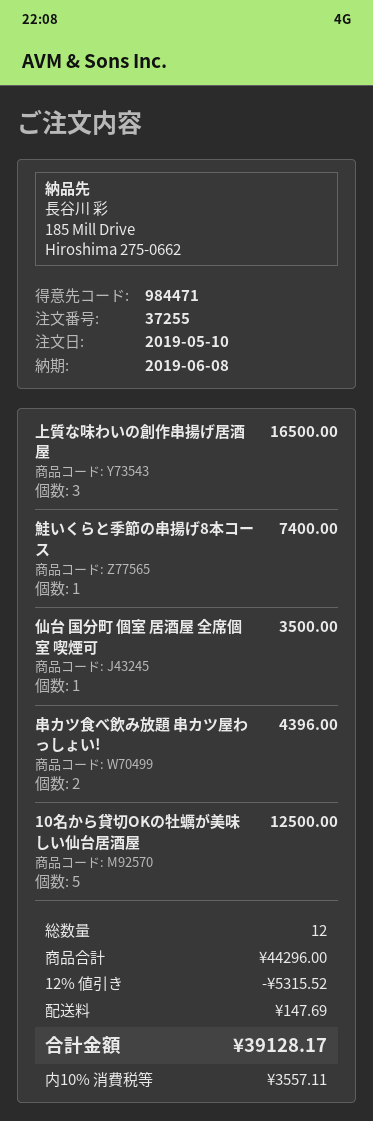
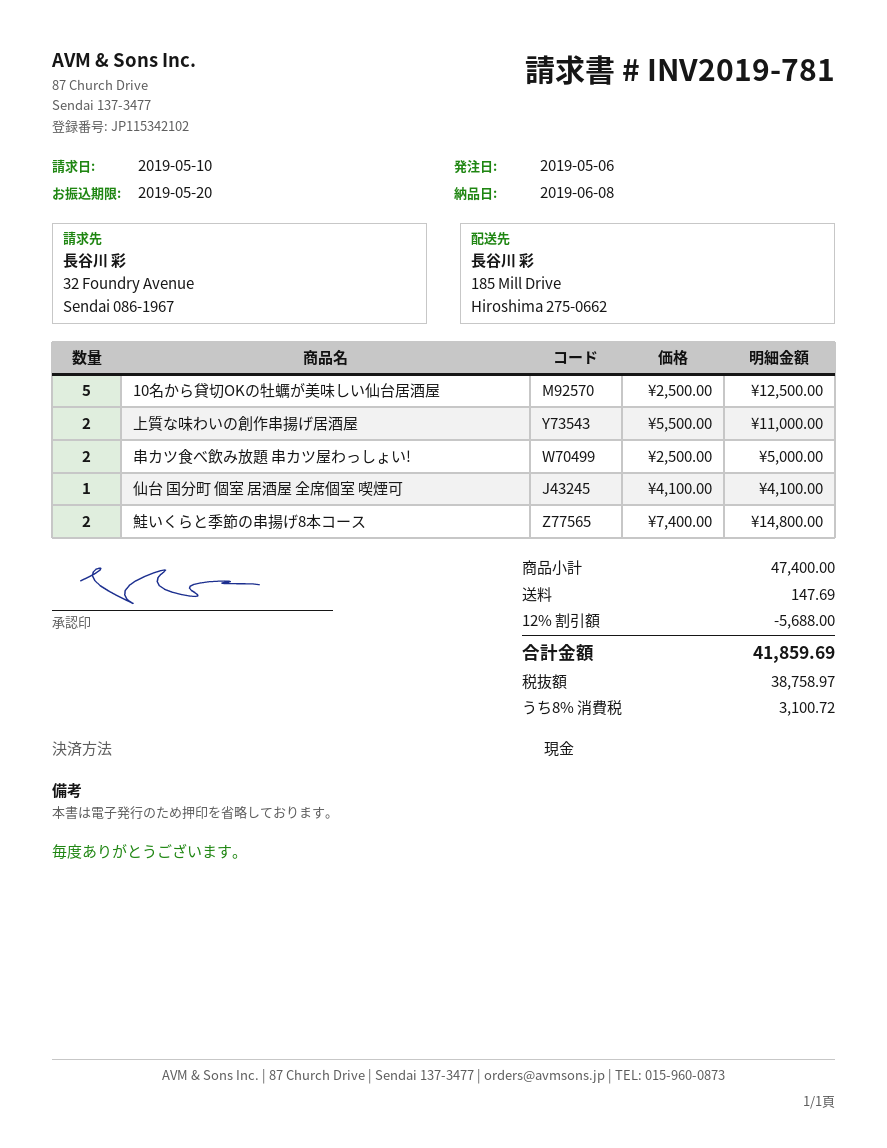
order date: 2019-05-10 -> 2019-05-06
上質な味わいの創作串揚げ居酒屋: 3 for 16500.00 -> 2 for 11000.00
鮭いくらと季節の串揚げ8本コース: 1 for 7400.00 -> 2 for 14800.00
仙台 国分町 個室 居酒屋 全席個室 喫煙可: 1 for 3500.00 -> 1 for 4100.00
串カツ食べ飲み放題 串カツ屋わっしょい!: 2 for 4396.00 -> 2 for 5000.00
subtotal: 44296.00 -> 47400.00
discount: 12% = 5315.52 -> 12% = 5688.00
tax: 10% = 3557.11 -> 8% = 3100.72
total: 39128.17 -> 41859.69

